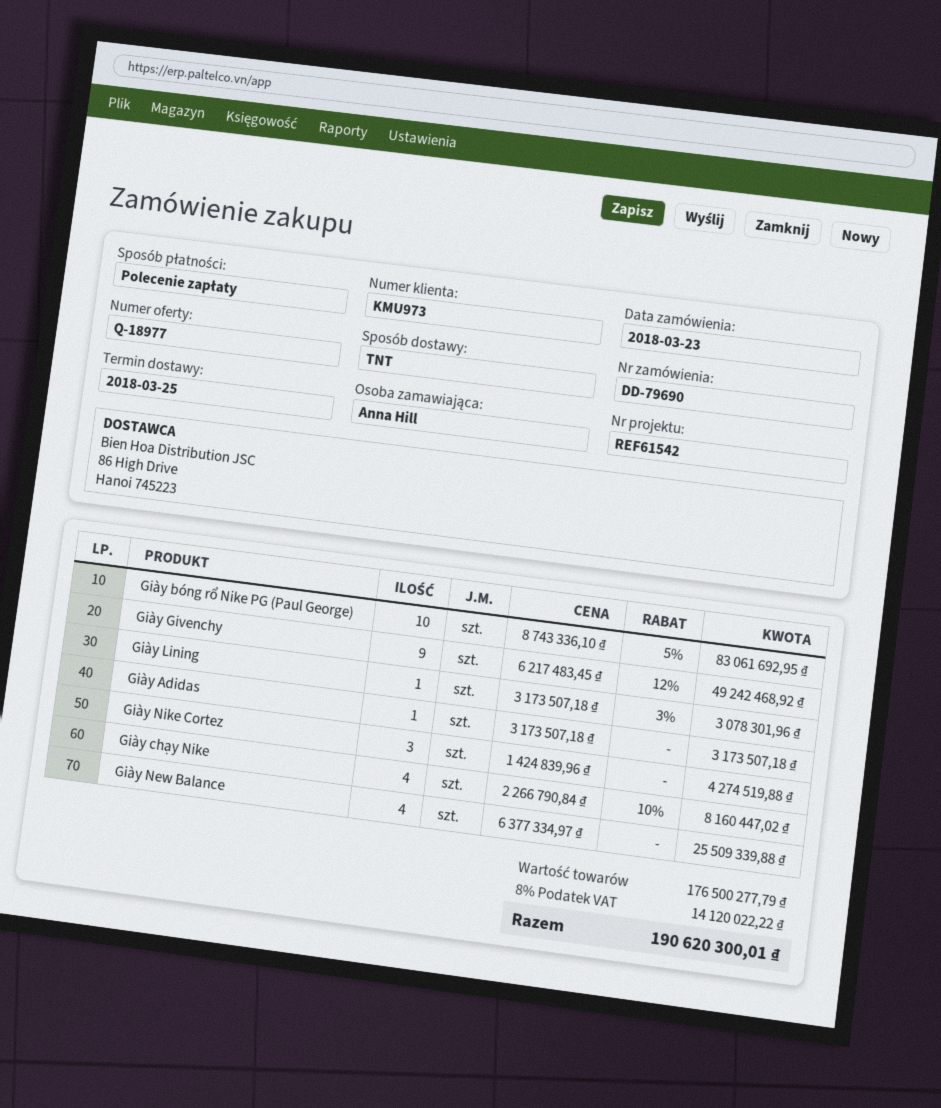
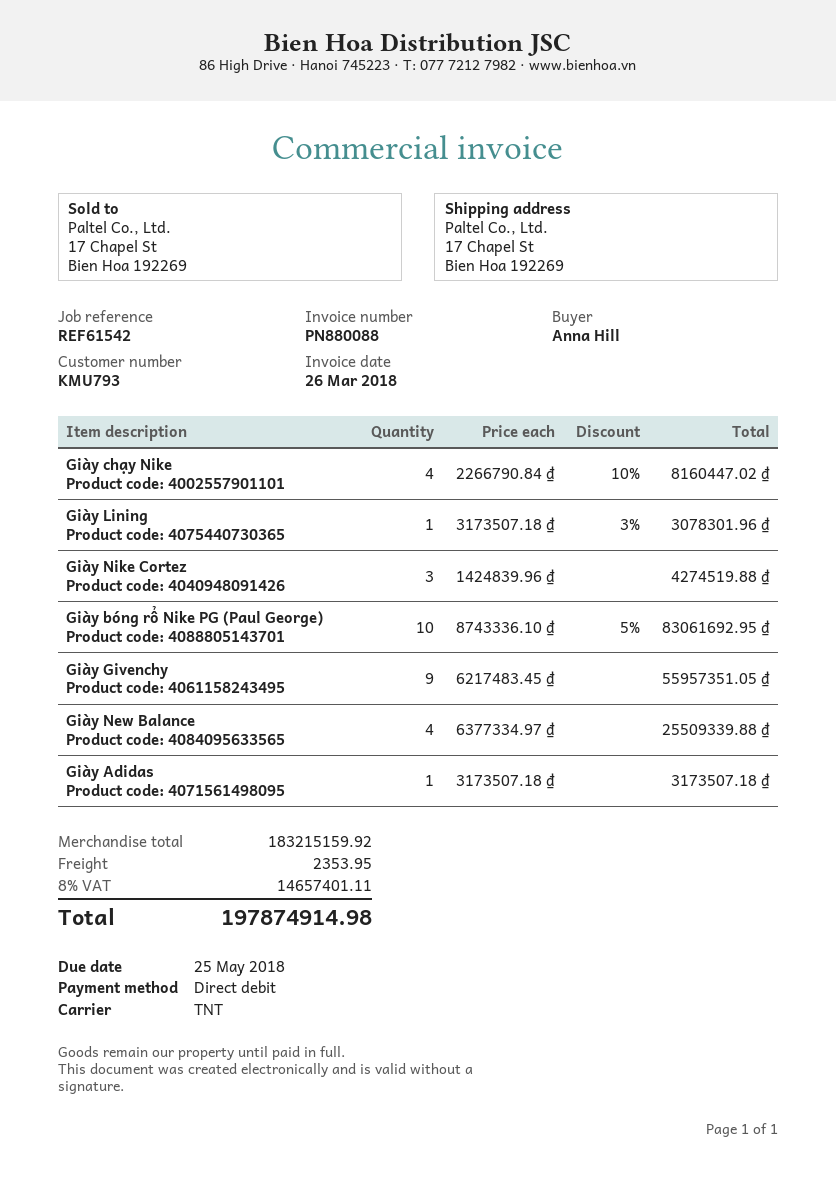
customer number: KMU973 -> KMU793
Giày Givenchy: 9 x 6217483.45 - 12% = 49242468.92 -> 9 x 6217483.45 = 55957351.05
subtotal: 176500277.79 -> 183215159.92
shipping: none -> 2353.95
tax: 8% = 14120022.22 -> 8% = 14657401.11
total: 190620300.01 -> 197874914.98

